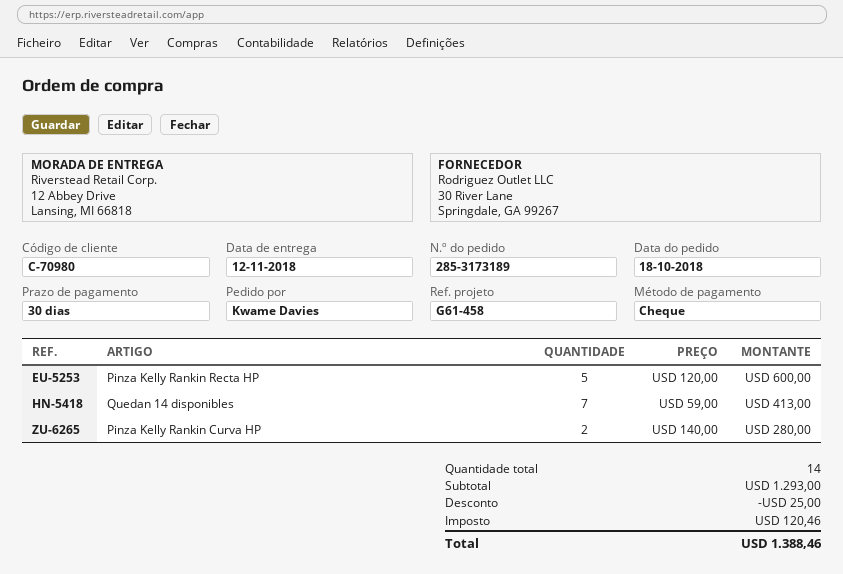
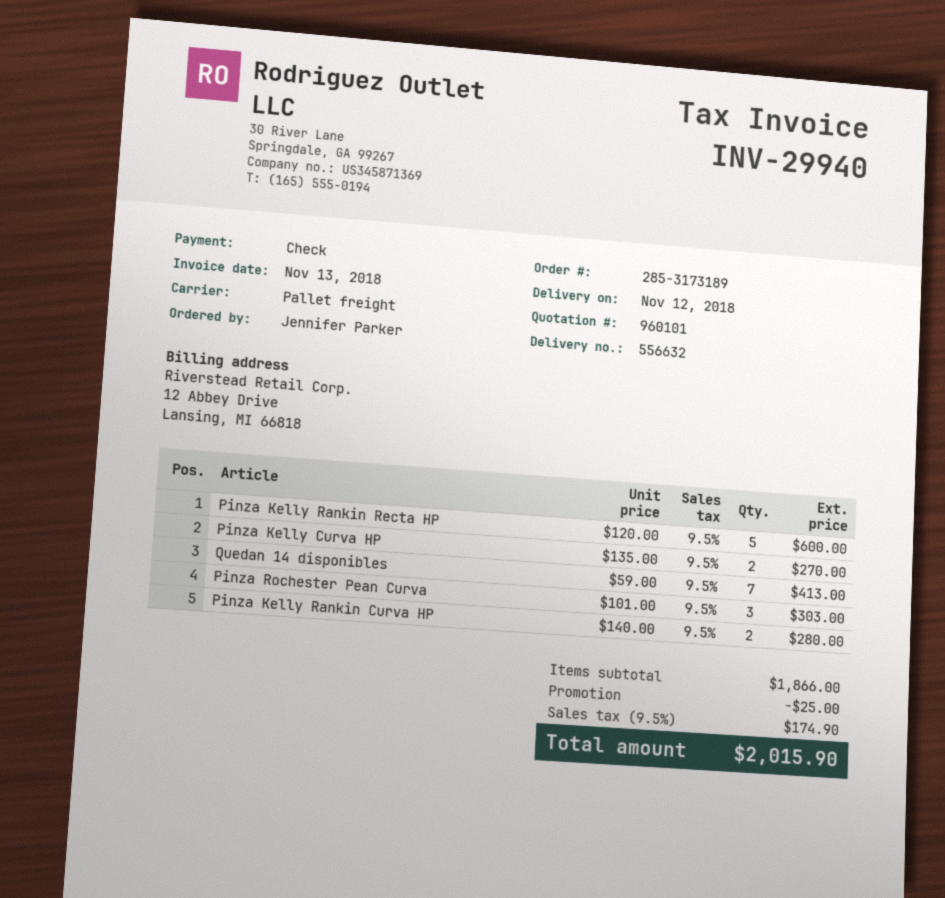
ordered by: Kwame Davies -> Jennifer Parker
Pinza Kelly Curva HP: none -> 2 x 135.00 = 270.00
Pinza Rochester Pean Curva: none -> 3 x 101.00 = 303.00
subtotal: 1293.00 -> 1866.00
tax: 120.46 -> 174.90
total: 1388.46 -> 2015.90

